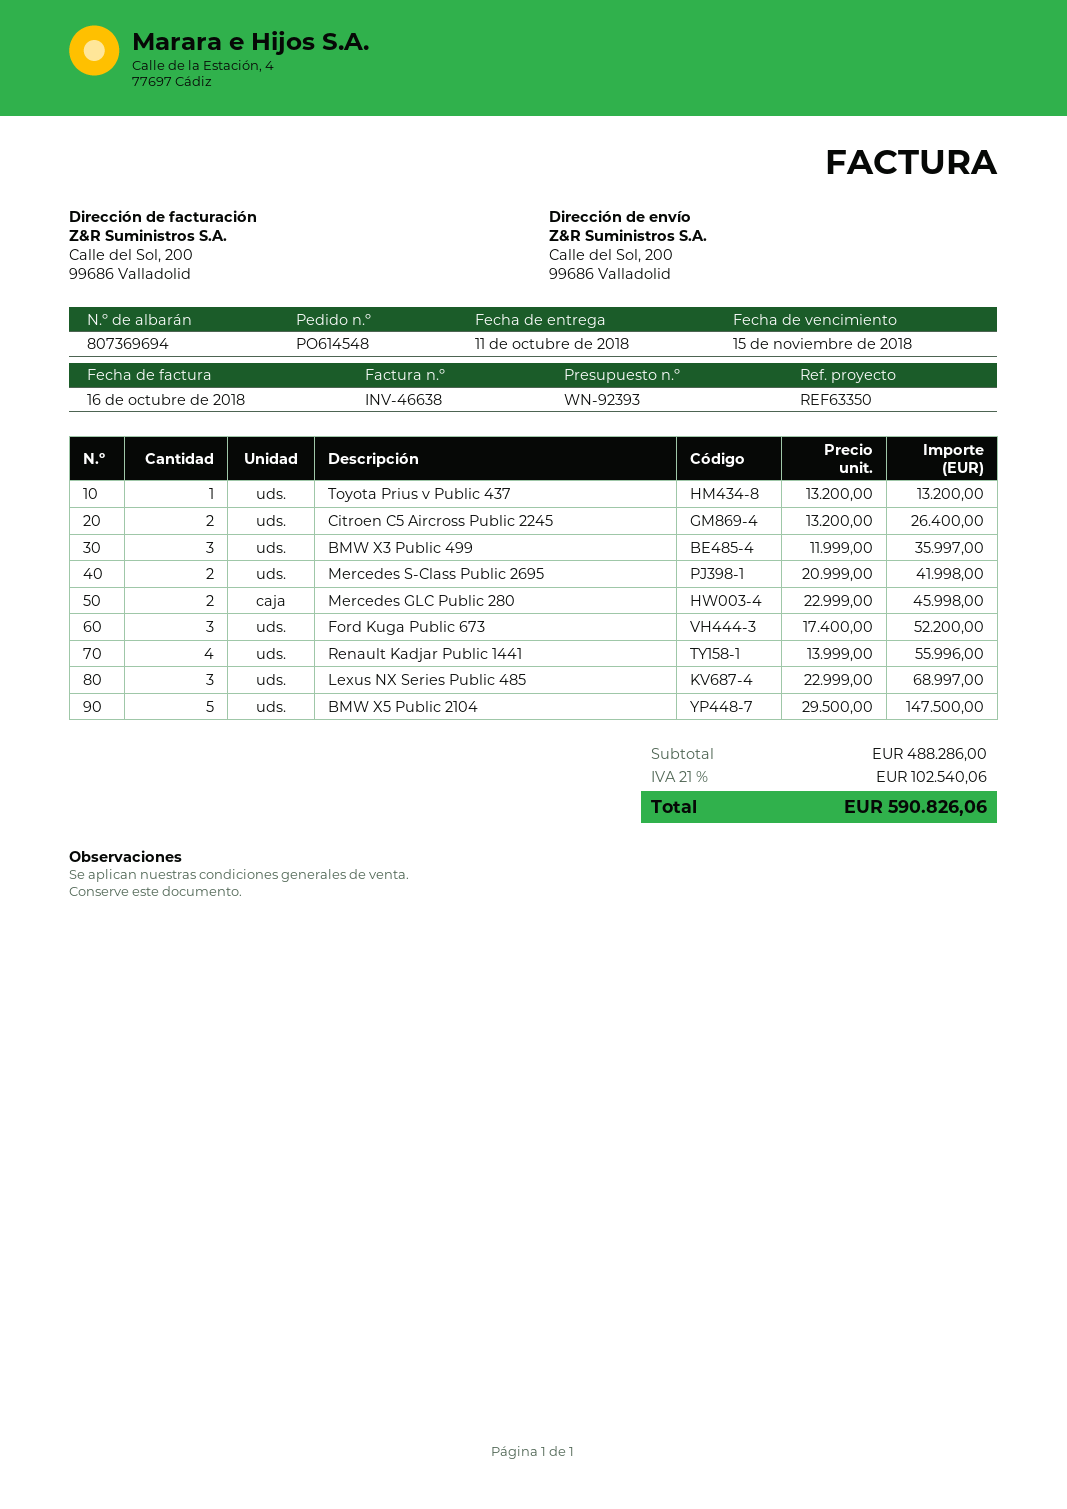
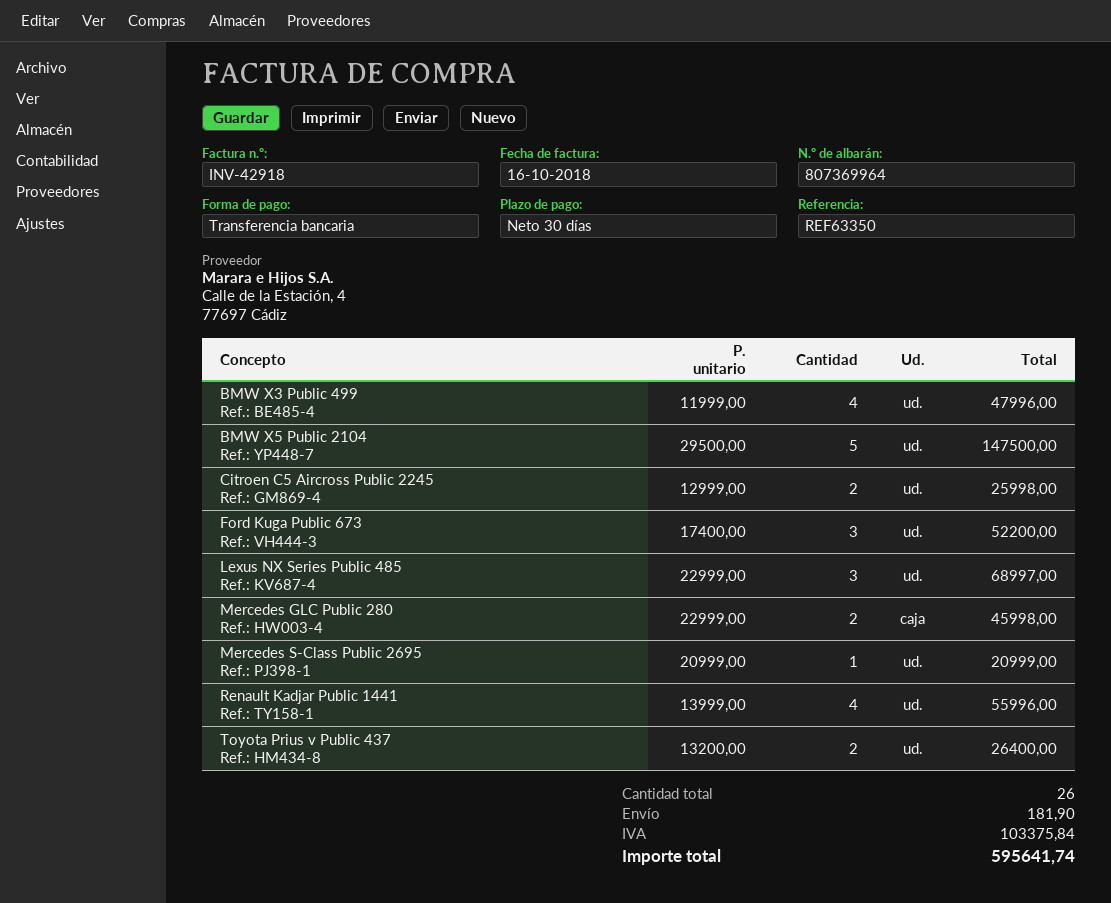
delivery note number: 807369694 -> 807369964
invoice number: INV-46638 -> INV-42918
Toyota Prius v Public 437: 1 x 13200.00 = 13200.00 -> 2 x 13200.00 = 26400.00
Citroen C5 Aircross Public 2245: 2 x 13200.00 = 26400.00 -> 2 x 12999.00 = 25998.00
BMW X3 Public 499: 3 x 11999.00 = 35997.00 -> 4 x 11999.00 = 47996.00
Mercedes S-Class Public 2695: 2 x 20999.00 = 41998.00 -> 1 x 20999.00 = 20999.00
shipping: none -> 181.90
tax: 102540.06 -> 103375.84
total: 590826.06 -> 595641.74

